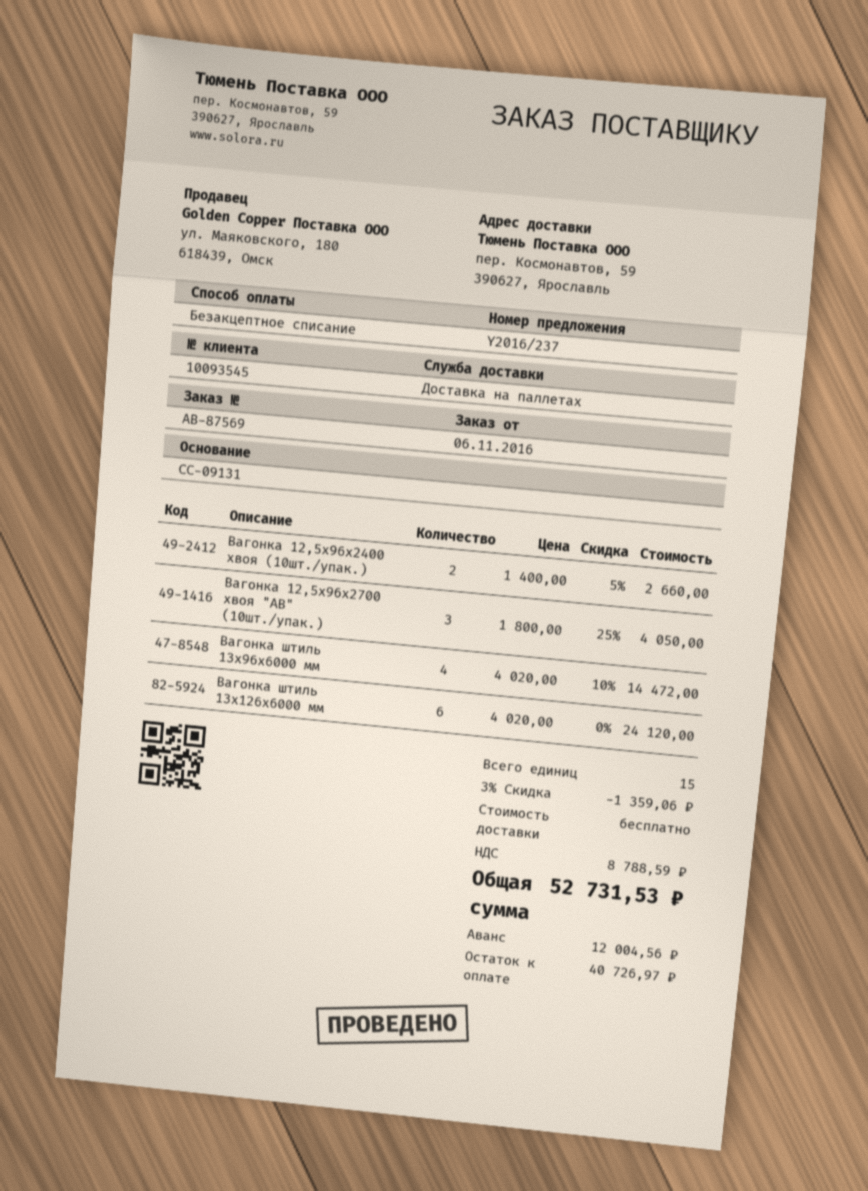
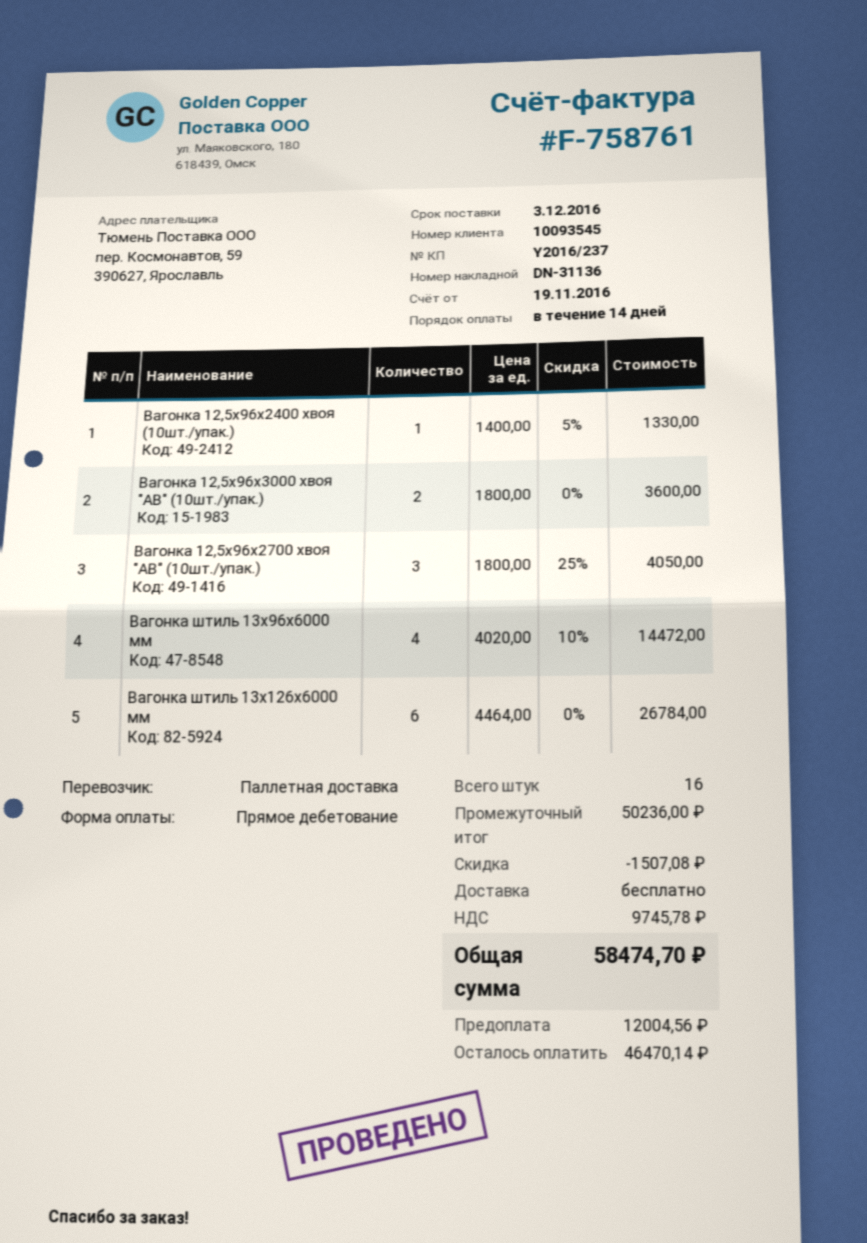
Вагонка 12,5х96х2400 хвоя (10шт./упак.): 2 x 1400.00 - 5% = 2660.00 -> 1 x 1400.00 - 5% = 1330.00
Вагонка штиль 13х126х6000 мм: 6 x 4020.00 = 24120.00 -> 6 x 4464.00 = 26784.00
Вагонка 12,5х96х3000 хвоя "АВ" (10шт./упак.): none -> 2 x 1800.00 = 3600.00
total quantity: 15 -> 16
discount: 1359.06 -> 1507.08
tax: 8788.59 -> 9745.78
total: 52731.53 -> 58474.70
balance: 40726.97 -> 46470.14

